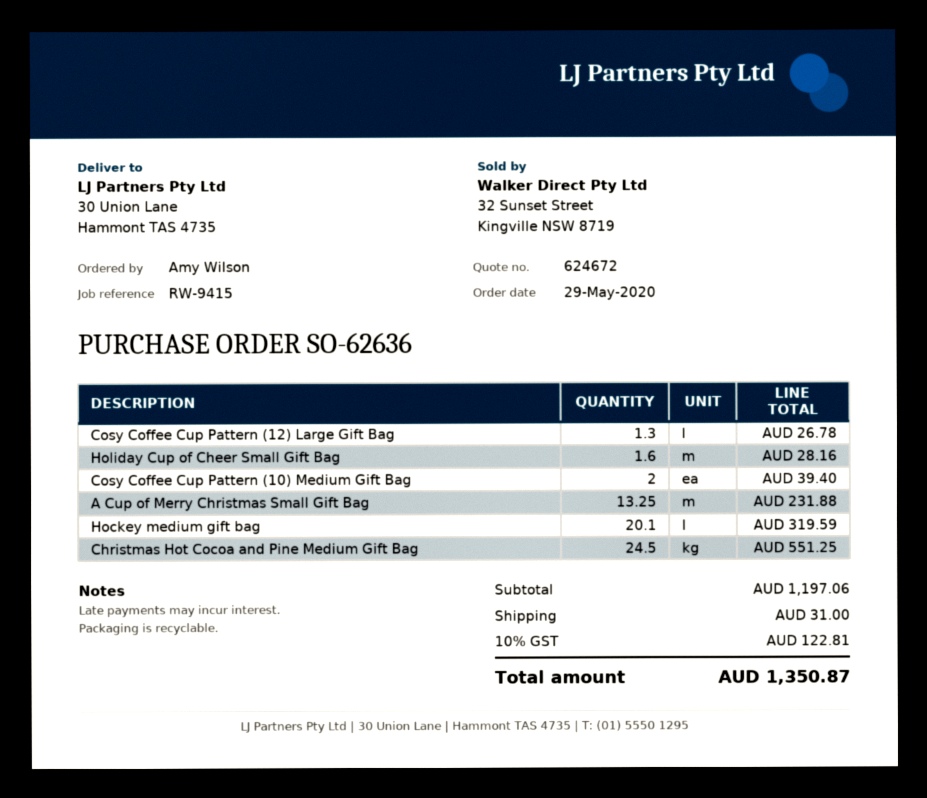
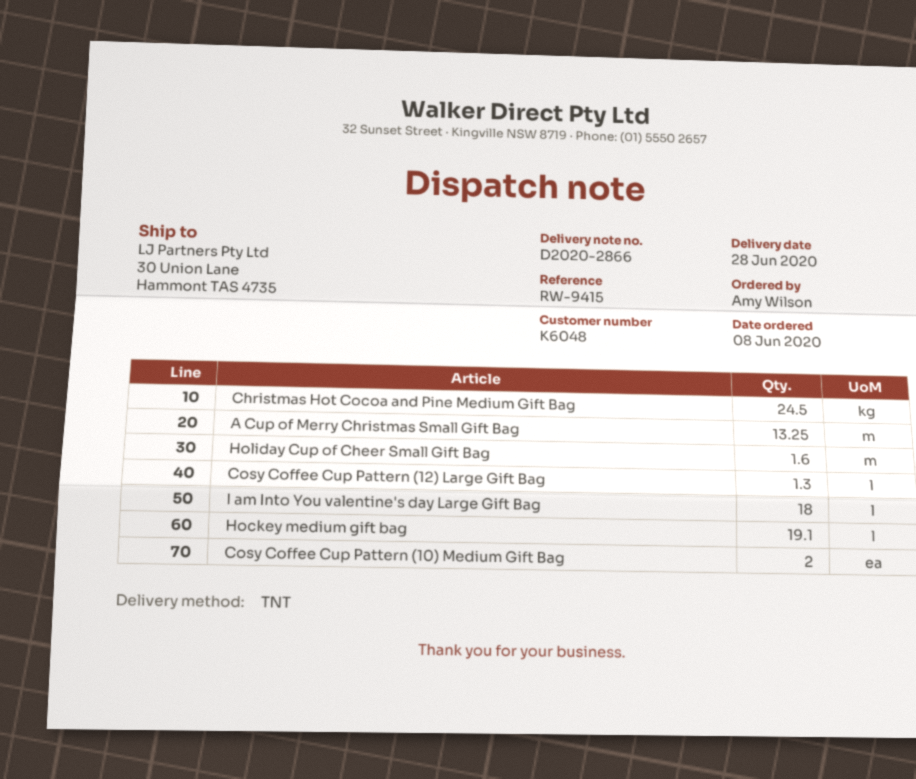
order date: 2020-05-29 -> 2020-06-08
Hockey medium gift bag: 20.1 -> 19.1
I am Into You valentine's day Large Gift Bag: none -> 18

